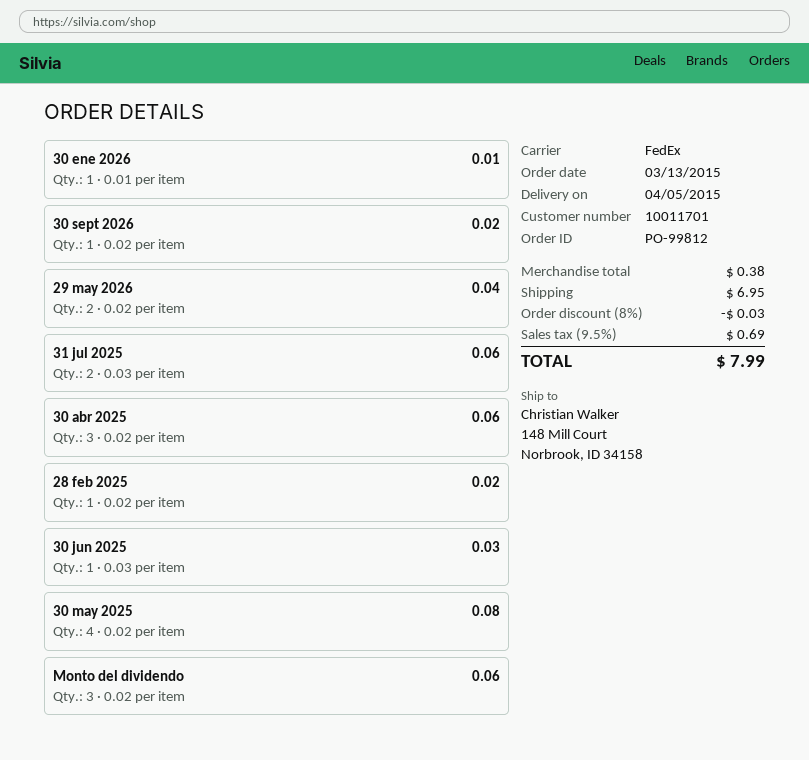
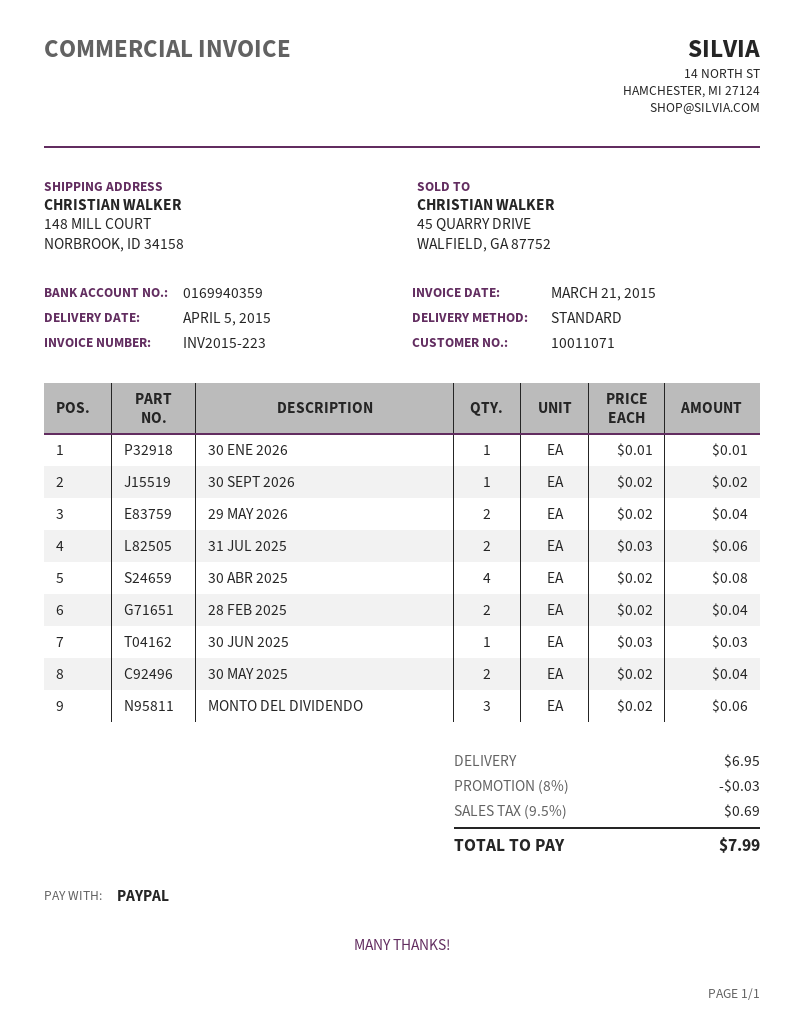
customer number: 10011701 -> 10011071
shipping method: FedEx -> standard
30 abr 2025: 3 x 0.02 = 0.06 -> 4 x 0.02 = 0.08
28 feb 2025: 1 x 0.02 = 0.02 -> 2 x 0.02 = 0.04
30 may 2025: 4 x 0.02 = 0.08 -> 2 x 0.02 = 0.04

